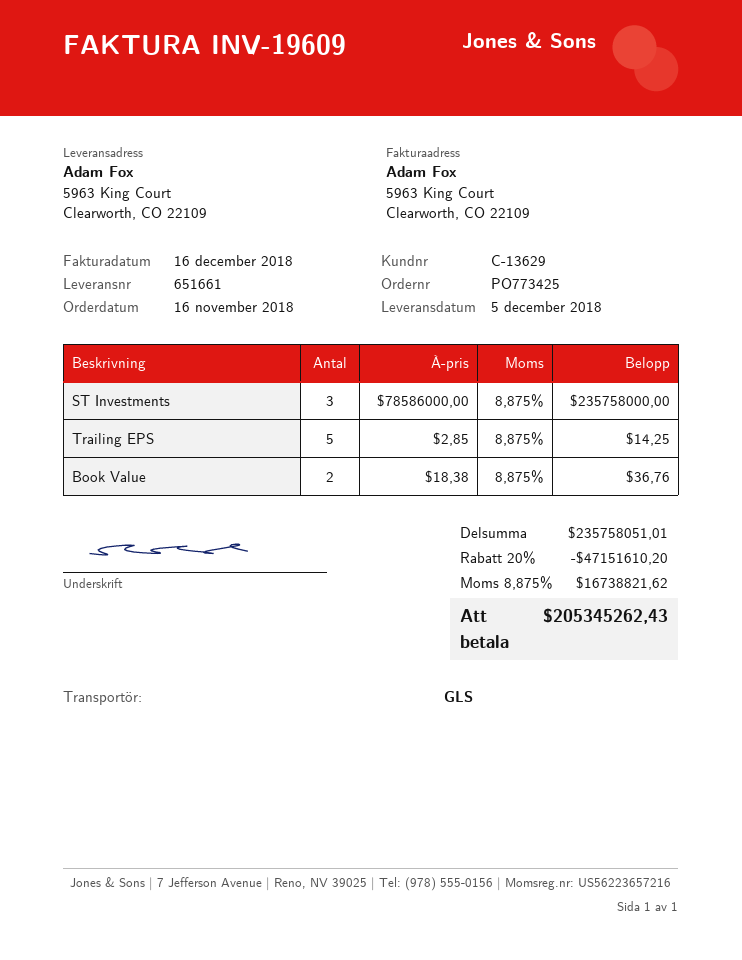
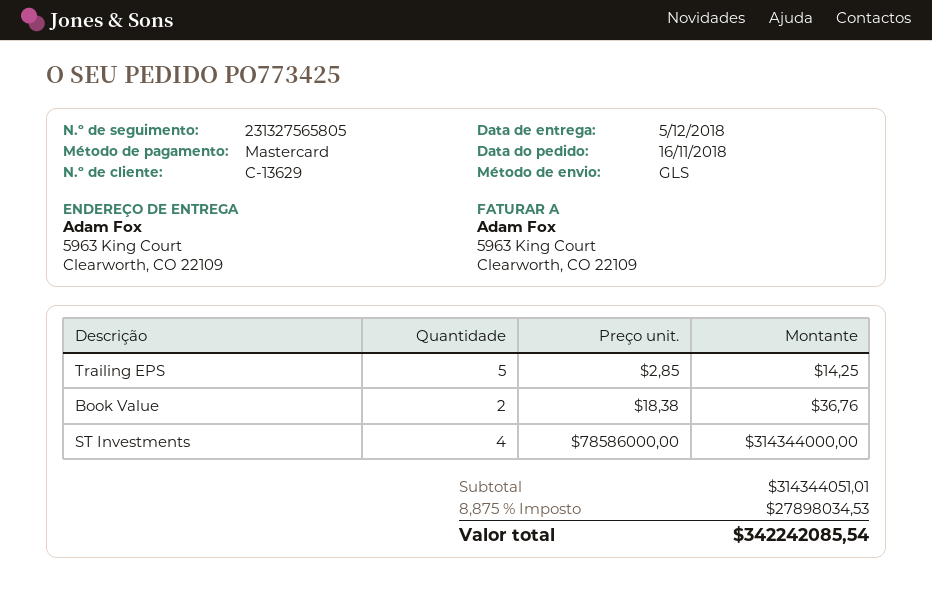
ST Investments: 3 x 78586000.00 = 235758000.00 -> 4 x 78586000.00 = 314344000.00
subtotal: 235758051.01 -> 314344051.01
discount: 20% = 47151610.20 -> none
tax: 8.875% = 16738821.62 -> 8.875% = 27898034.53
total: 205345262.43 -> 342242085.54

